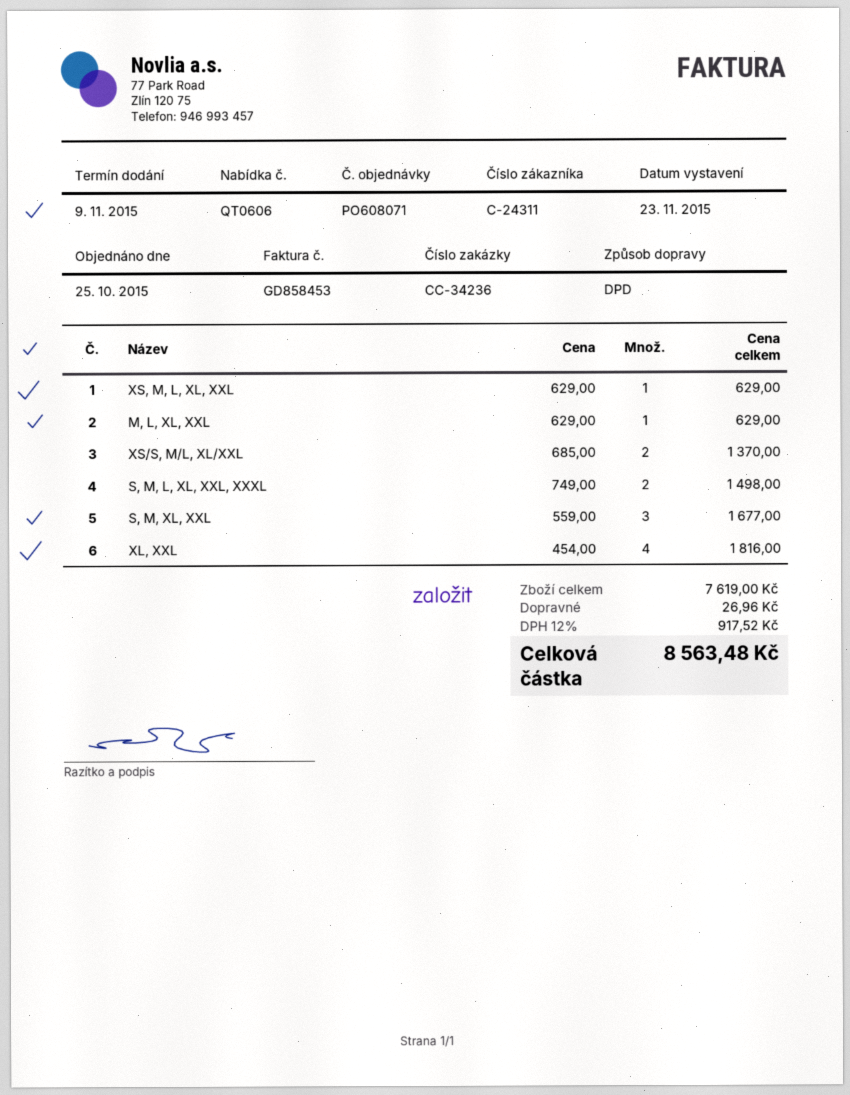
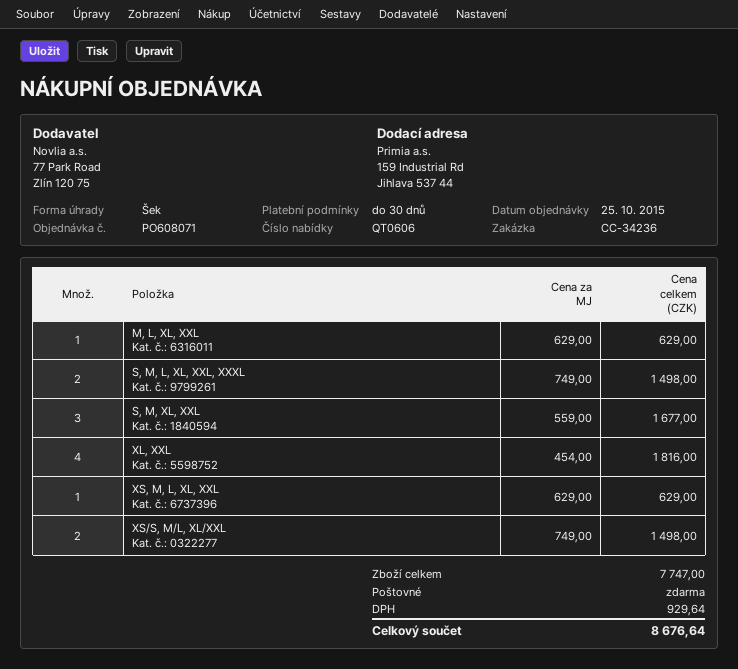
XS/S, M/L, XL/XXL: 2 x 685.00 = 1370.00 -> 2 x 749.00 = 1498.00
subtotal: 7619.00 -> 7747.00
shipping: 26.96 -> 0.00
tax: 917.52 -> 929.64
total: 8563.48 -> 8676.64

